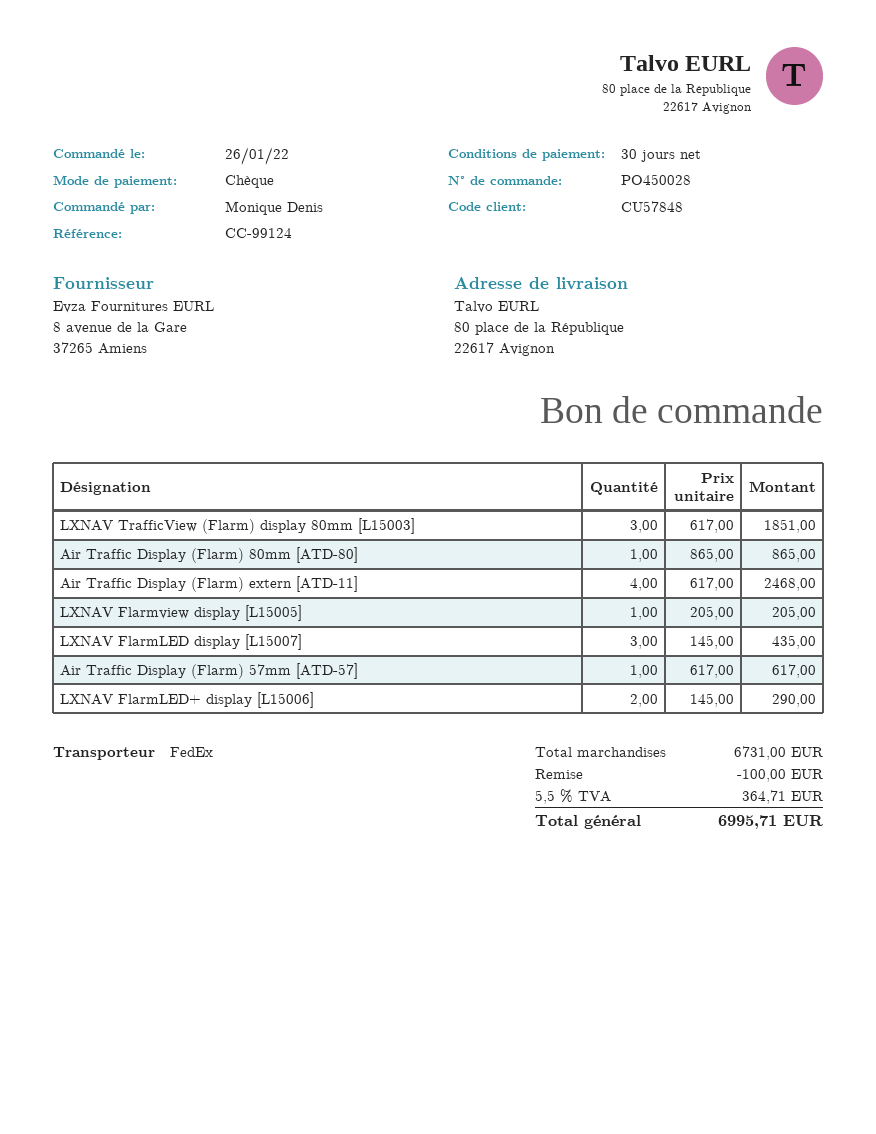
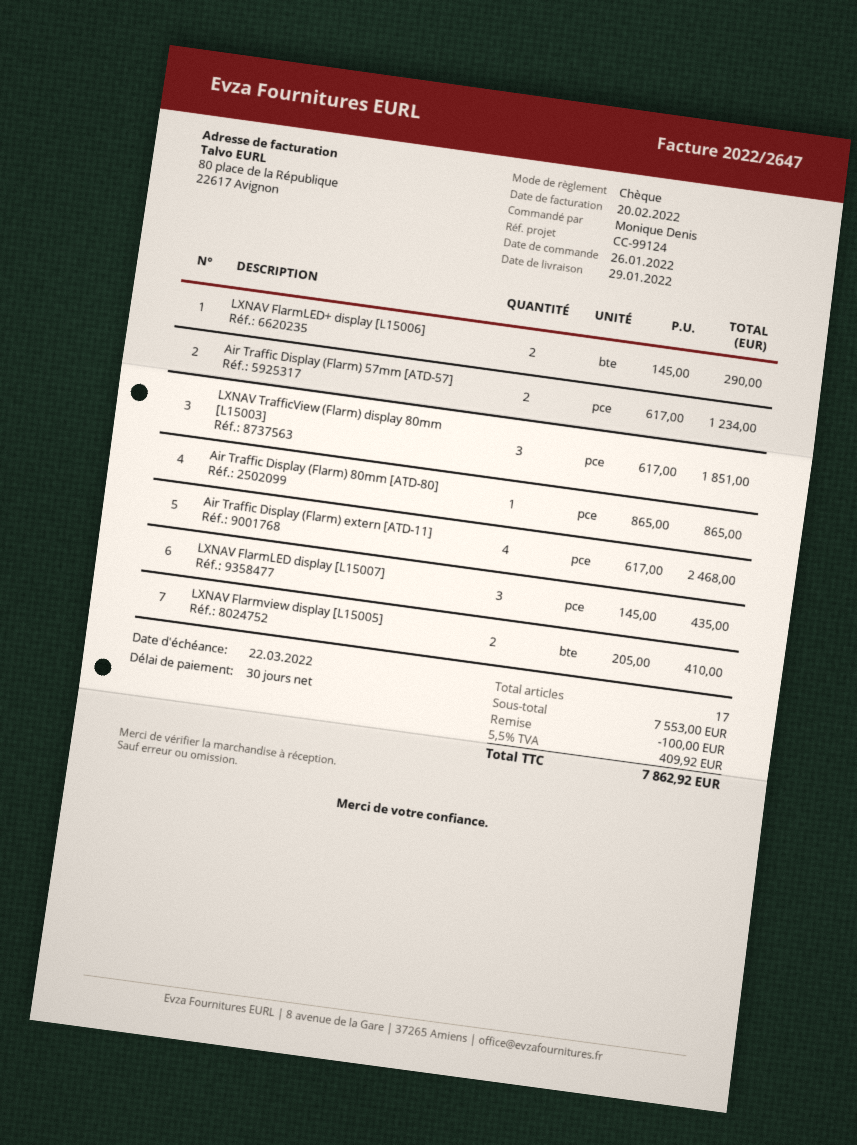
LXNAV Flarmview display [L15005]: 1 x 205.00 = 205.00 -> 2 x 205.00 = 410.00
Air Traffic Display (Flarm) 57mm [ATD-57]: 1 x 617.00 = 617.00 -> 2 x 617.00 = 1234.00
subtotal: 6731.00 -> 7553.00
tax: 5.5% = 364.71 -> 5.5% = 409.92
total: 6995.71 -> 7862.92

